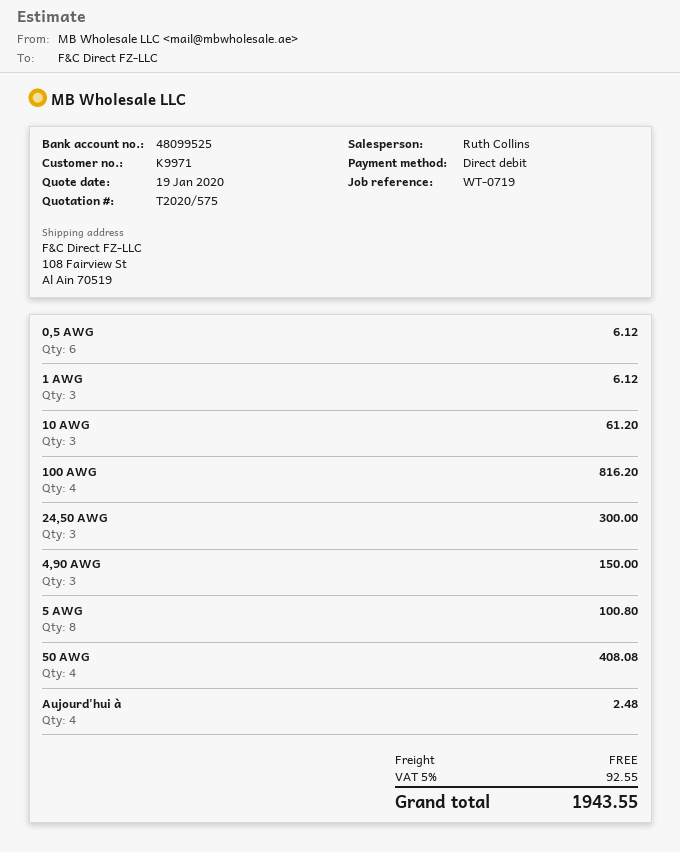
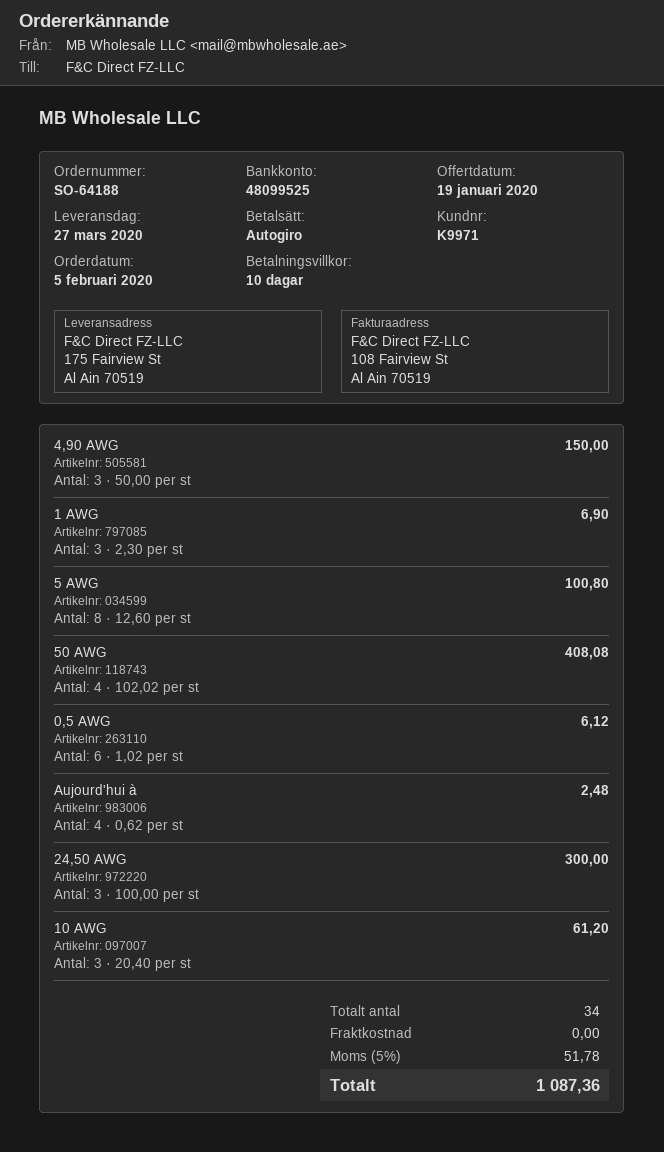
ship to: 108 Fairview St, Al Ain 70519 -> 175 Fairview St, Al Ain 70519
1 AWG: 3 for 6.12 -> 3 for 6.90
100 AWG: 4 for 816.20 -> none
tax: 5% = 92.55 -> 5% = 51.78
total: 1943.55 -> 1087.36

